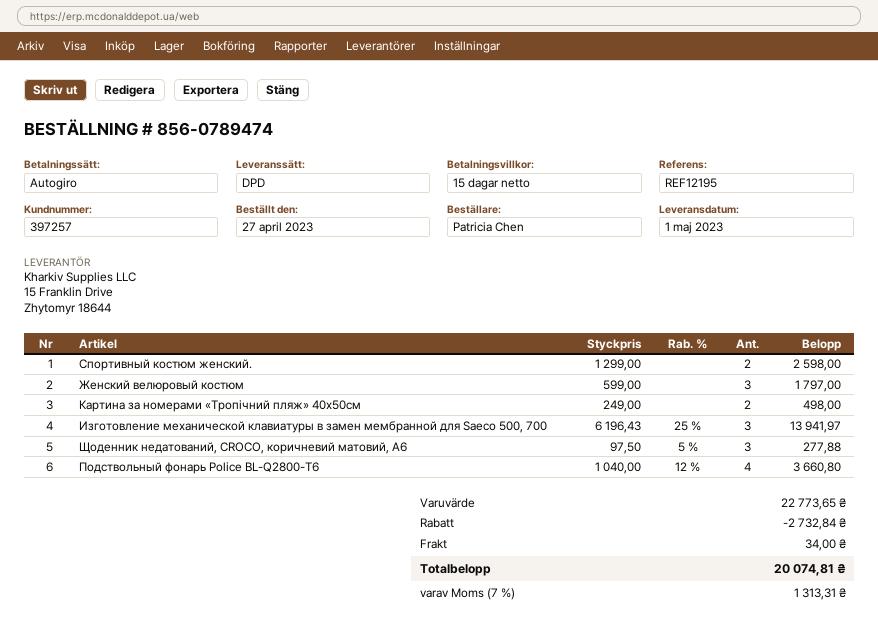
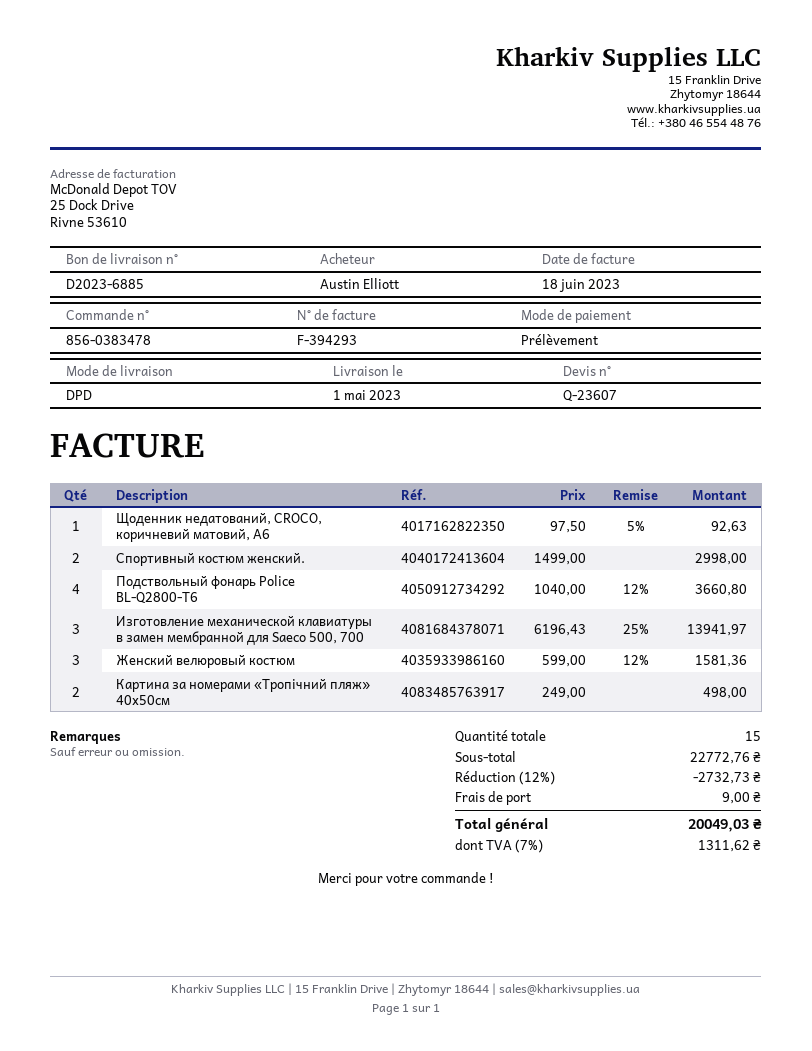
order number: 856-0789474 -> 856-0383478
ordered by: Patricia Chen -> Austin Elliott
Спортивный костюм женский.: 2 x 1299.00 = 2598.00 -> 2 x 1499.00 = 2998.00
Женский велюровый костюм: 3 x 599.00 = 1797.00 -> 3 x 599.00 - 12% = 1581.36
Щоденник недатований, CROCO, коричневий матовий, А6: 3 x 97.50 - 5% = 277.88 -> 1 x 97.50 - 5% = 92.63
subtotal: 22773.65 -> 22772.76
discount: 2732.84 -> 2732.73
shipping: 34.00 -> 9.00
tax: 7% = 1313.31 -> 7% = 1311.62
total: 20074.81 -> 20049.03

